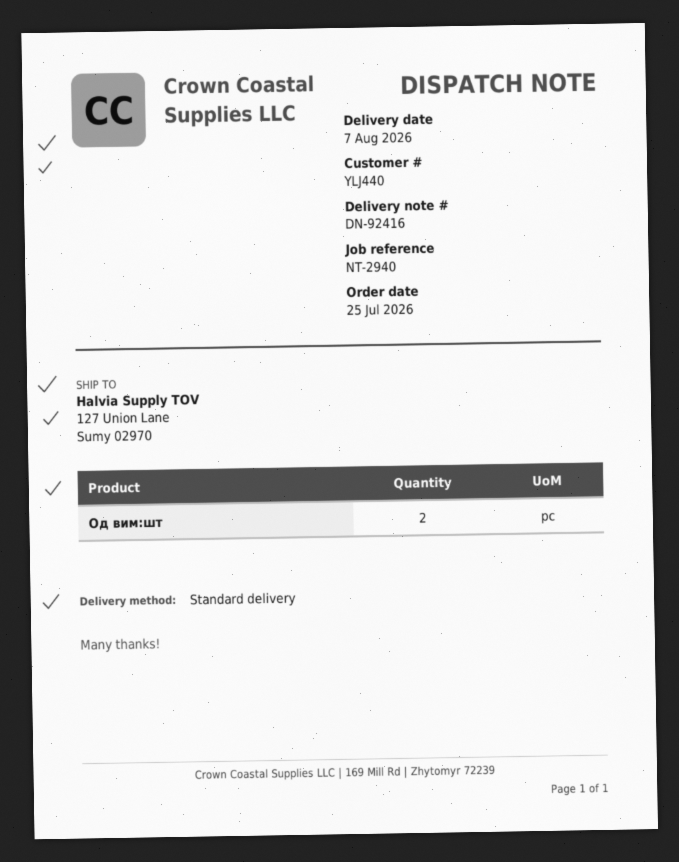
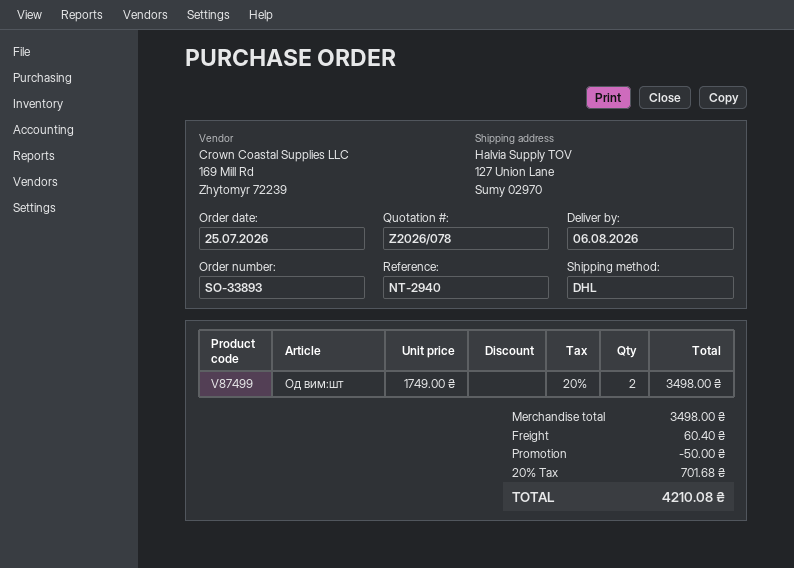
delivery date: 2026-08-07 -> 2026-08-06
shipping method: standard -> DHL

